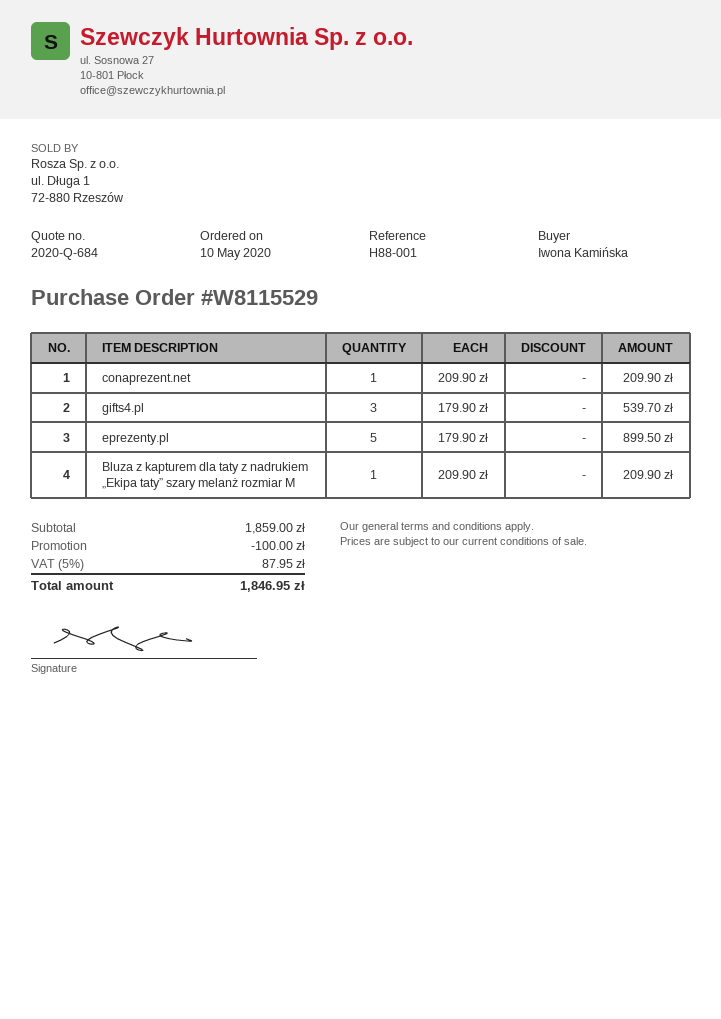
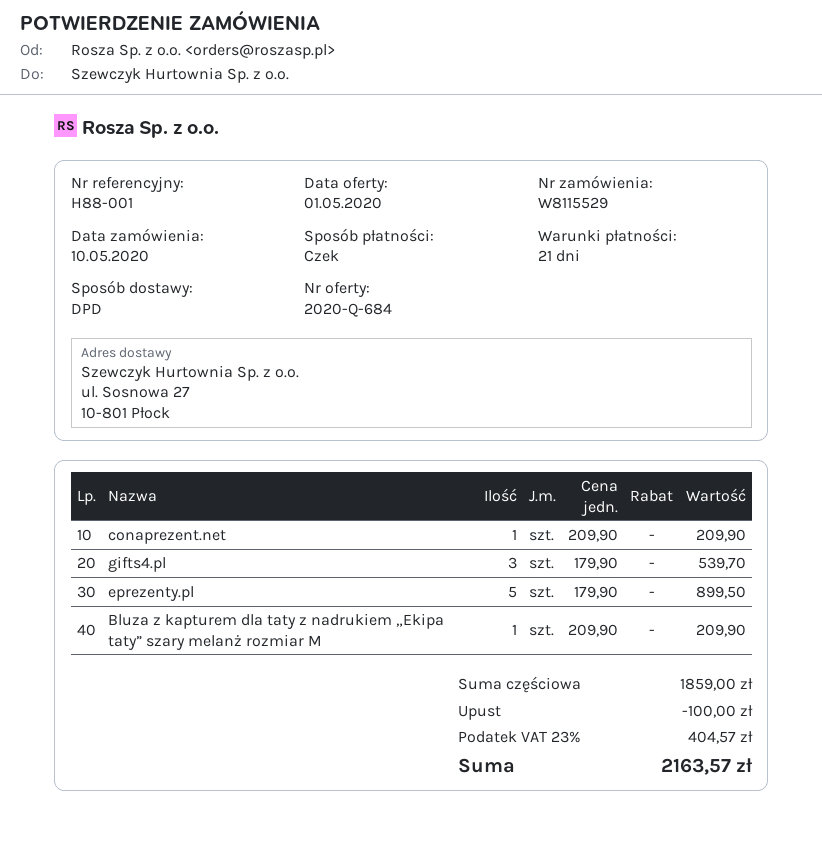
tax: 5% = 87.95 -> 23% = 404.57
total: 1846.95 -> 2163.57

